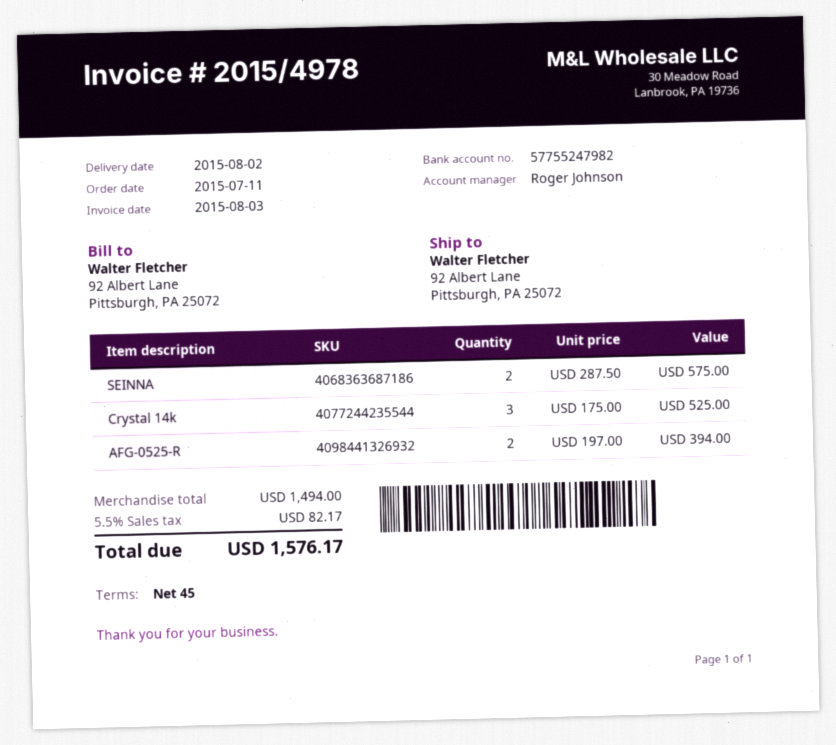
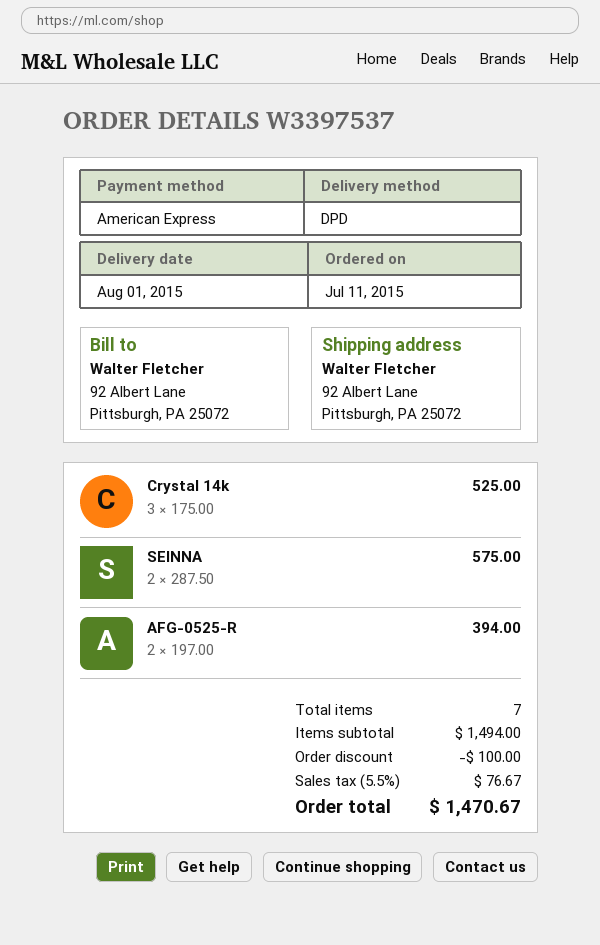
delivery date: 2015-08-02 -> 2015-08-01
discount: none -> 100.00
tax: 5.5% = 82.17 -> 5.5% = 76.67
total: 1576.17 -> 1470.67

